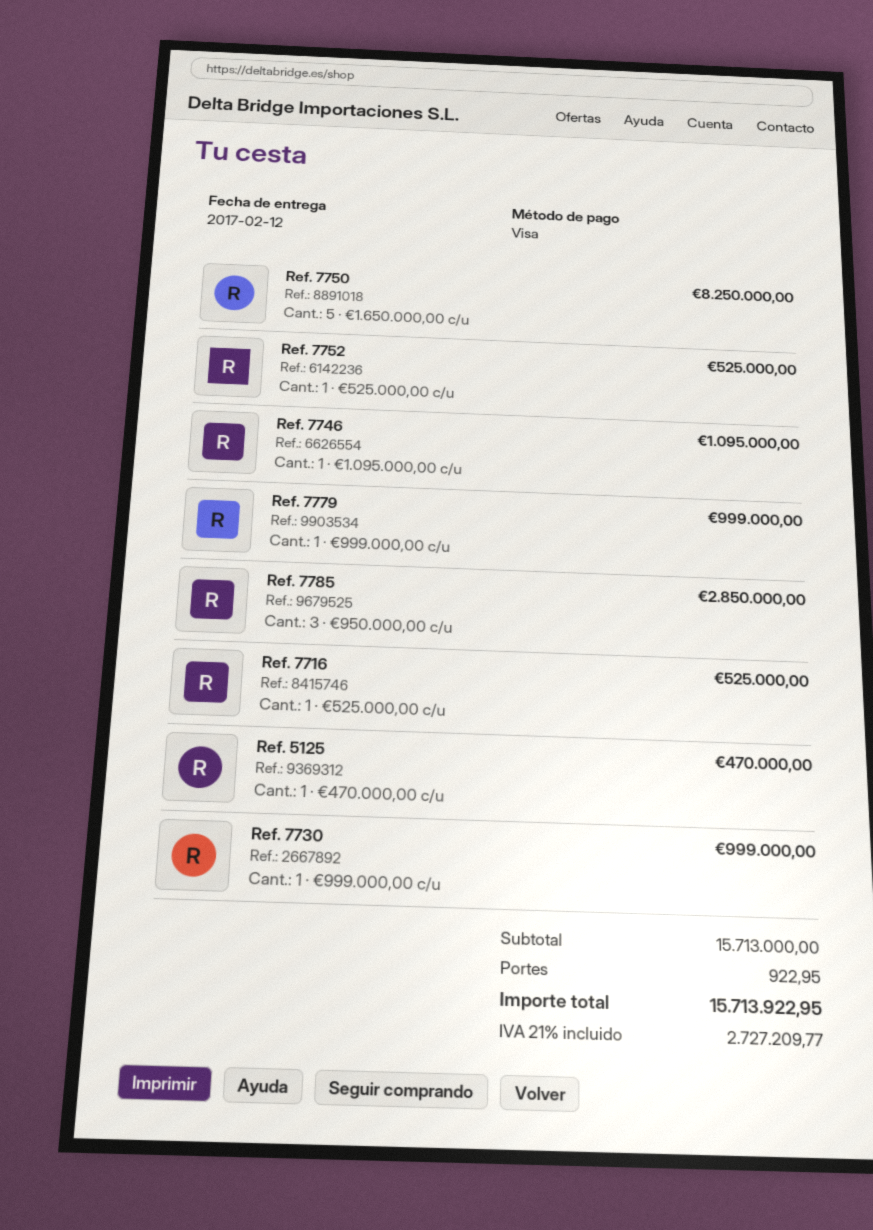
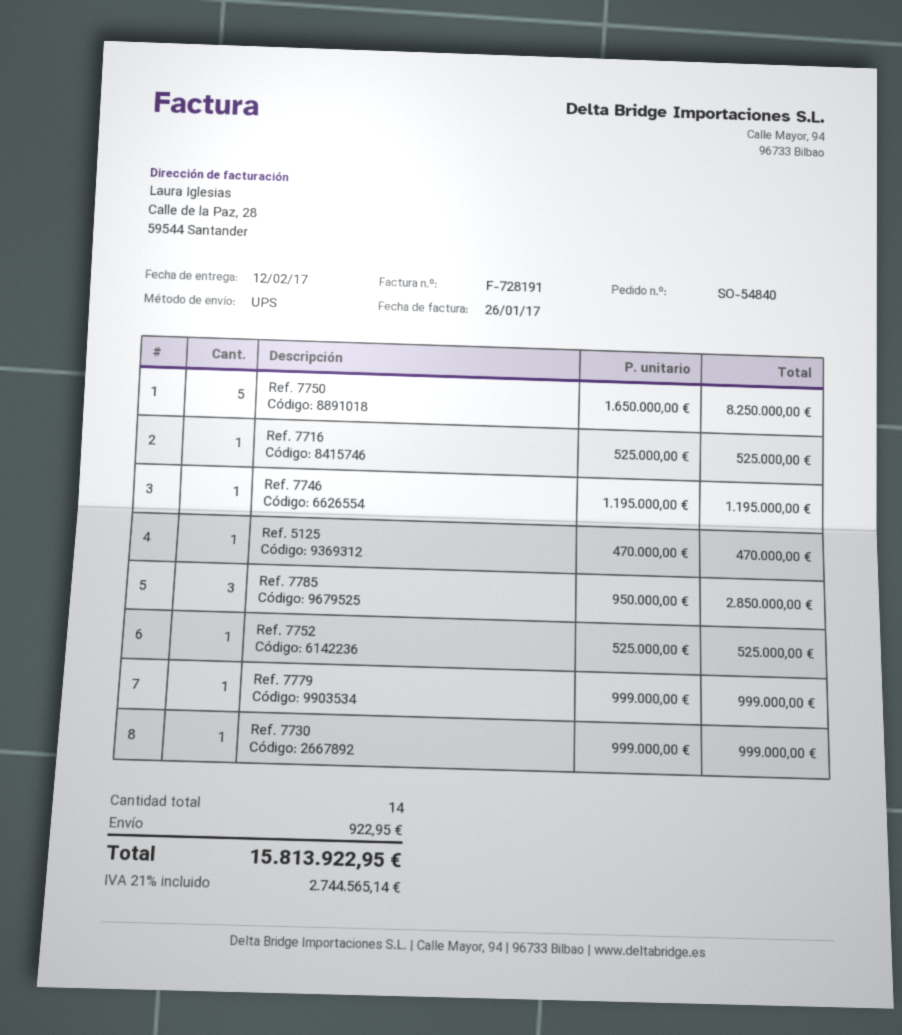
Ref. 7746: 1 x 1095000.00 = 1095000.00 -> 1 x 1195000.00 = 1195000.00
tax: 21% = 2727209.77 -> 21% = 2744565.14
total: 15713922.95 -> 15813922.95

